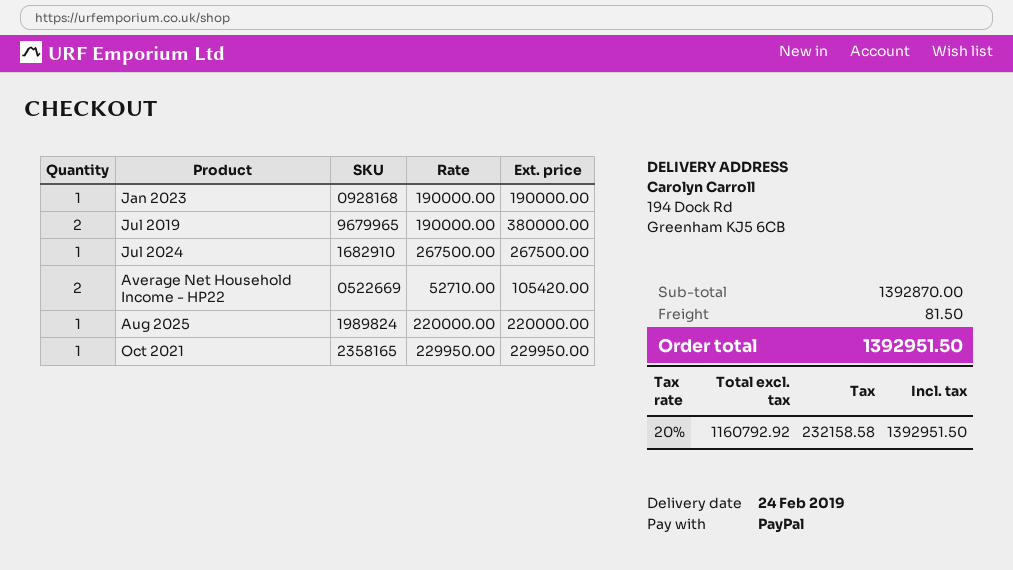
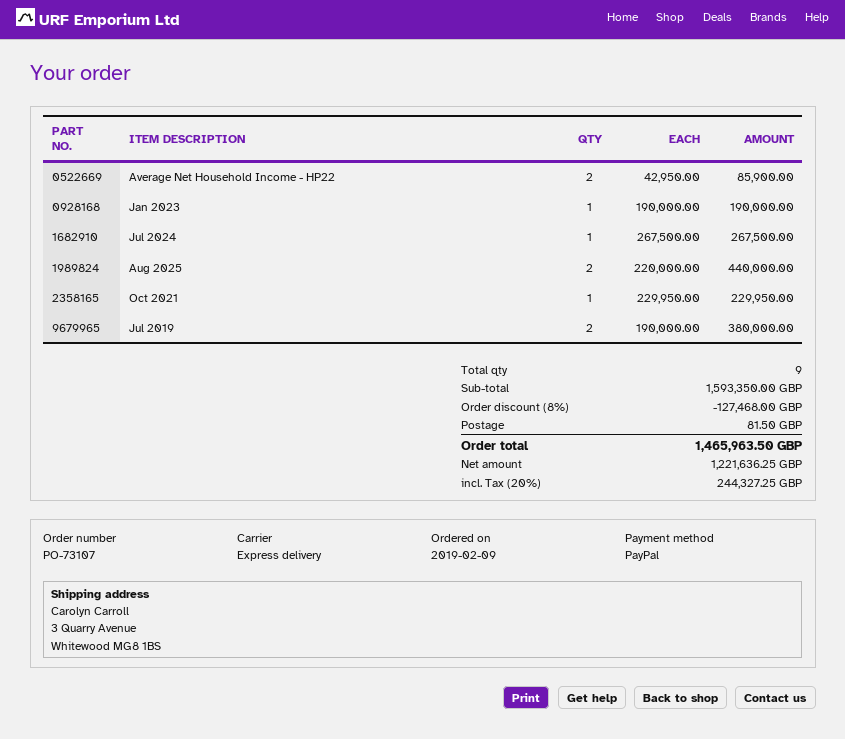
ship to: 194 Dock Rd, Greenham KJ5 6CB -> 3 Quarry Avenue, Whitewood MG8 1BS
Average Net Household Income - HP22: 2 x 52710.00 = 105420.00 -> 2 x 42950.00 = 85900.00
Aug 2025: 1 x 220000.00 = 220000.00 -> 2 x 220000.00 = 440000.00
subtotal: 1392870.00 -> 1593350.00
discount: none -> 8% = 127468.00
net: 1160792.92 -> 1221636.25
tax: 20% = 232158.58 -> 20% = 244327.25
total: 1392951.50 -> 1465963.50

